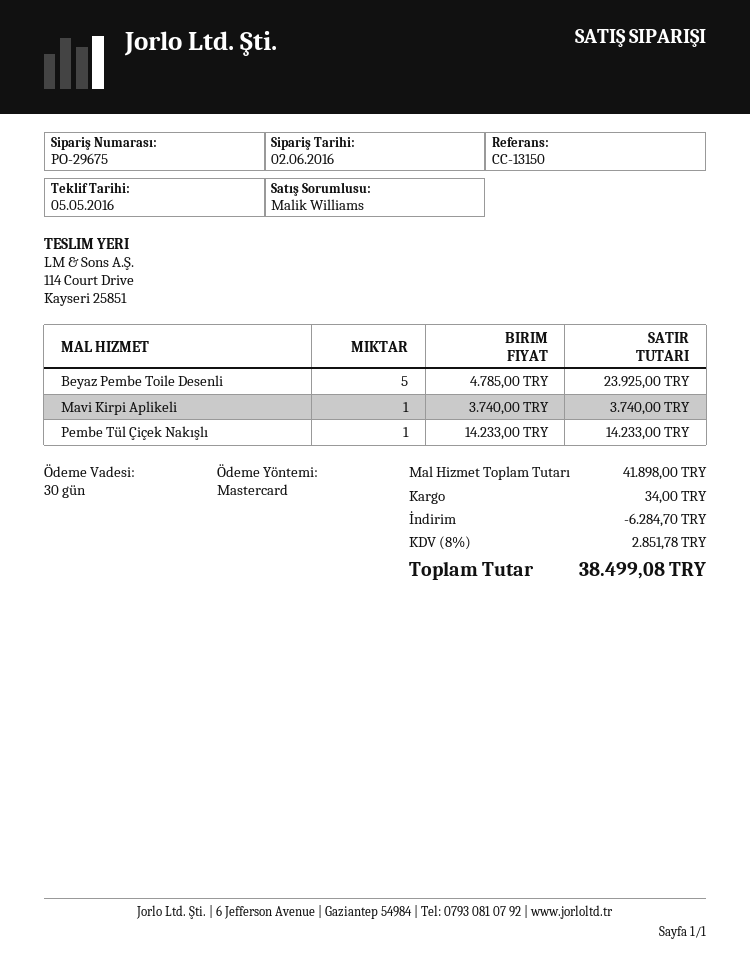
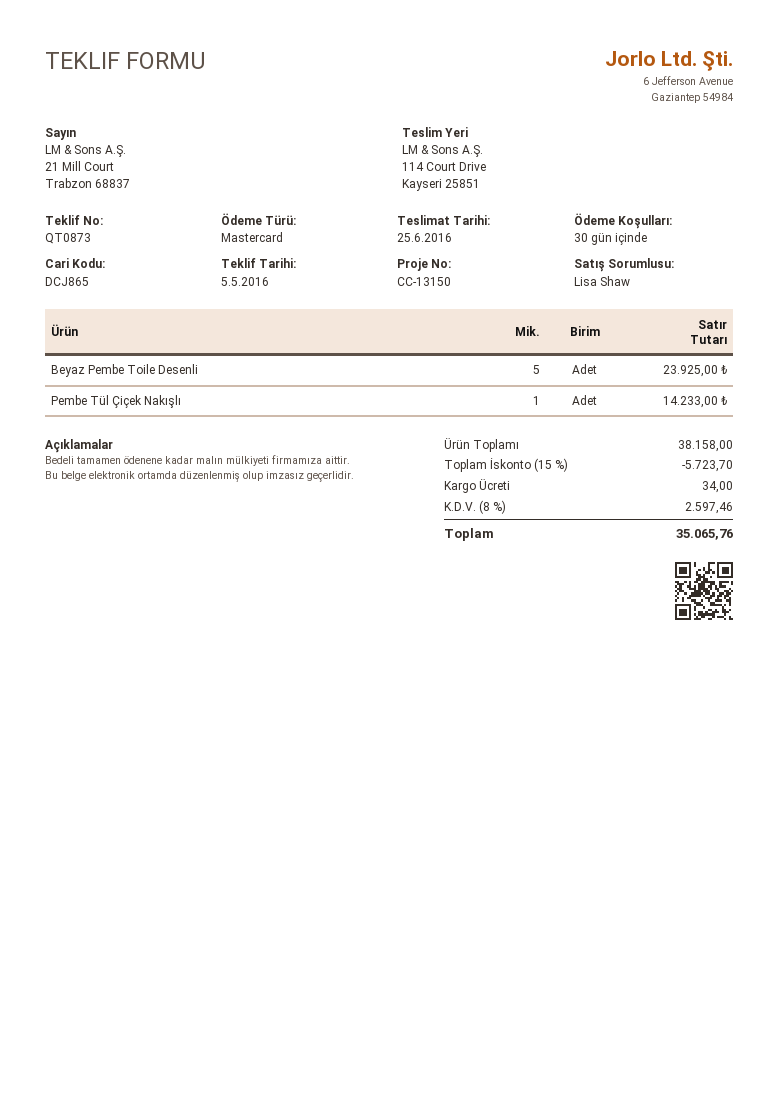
sales rep: Malik Williams -> Lisa Shaw
Mavi Kirpi Aplikeli: 1 for 3740.00 -> none
subtotal: 41898.00 -> 38158.00
discount: 6284.70 -> 5723.70
tax: 8% = 2851.78 -> 8% = 2597.46
total: 38499.08 -> 35065.76

